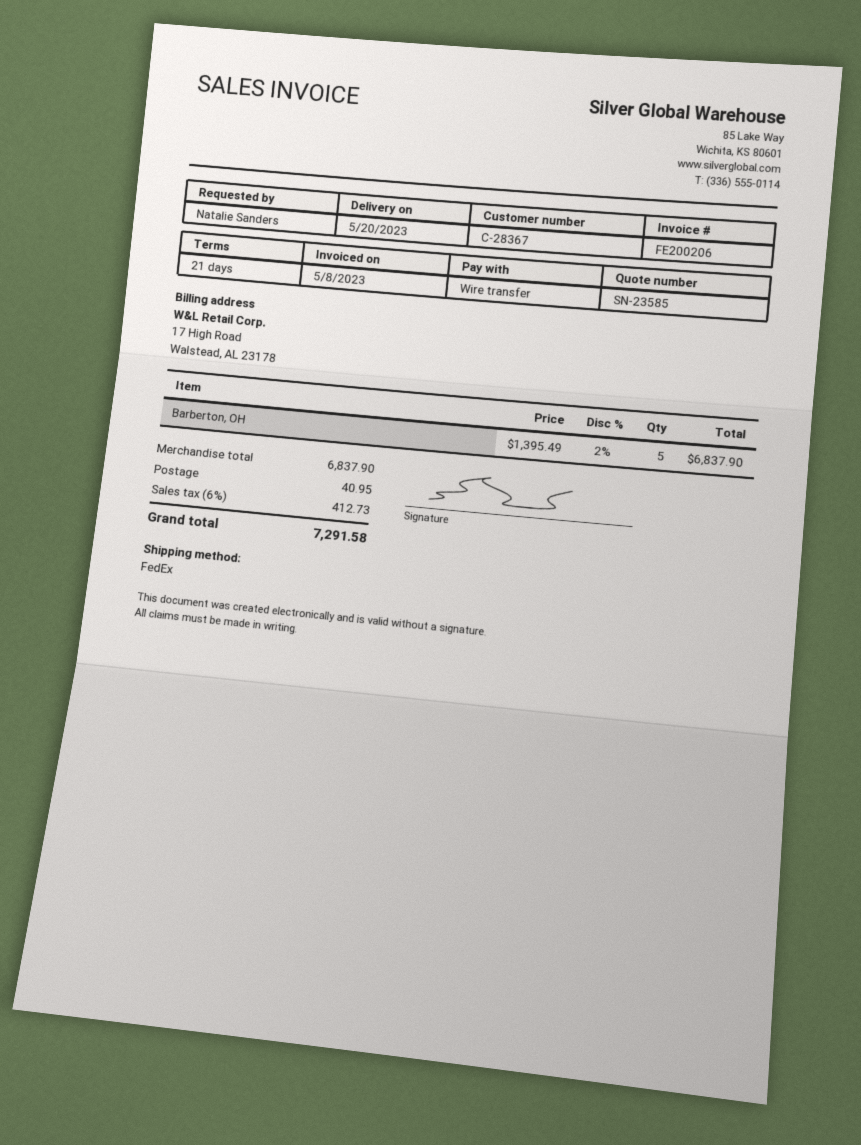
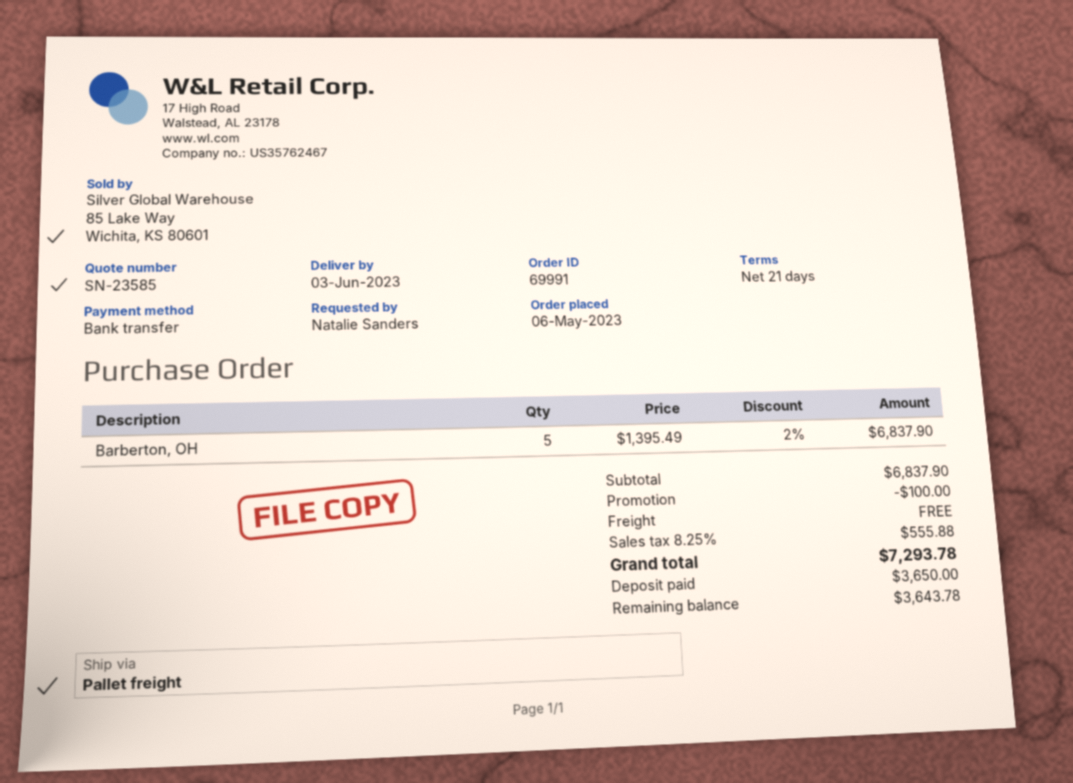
delivery date: 2023-05-20 -> 2023-06-03
shipping method: FedEx -> pallet freight
discount: none -> 100.00
shipping: 40.95 -> 0.00
tax: 6% = 412.73 -> 8.25% = 555.88
total: 7291.58 -> 7293.78

